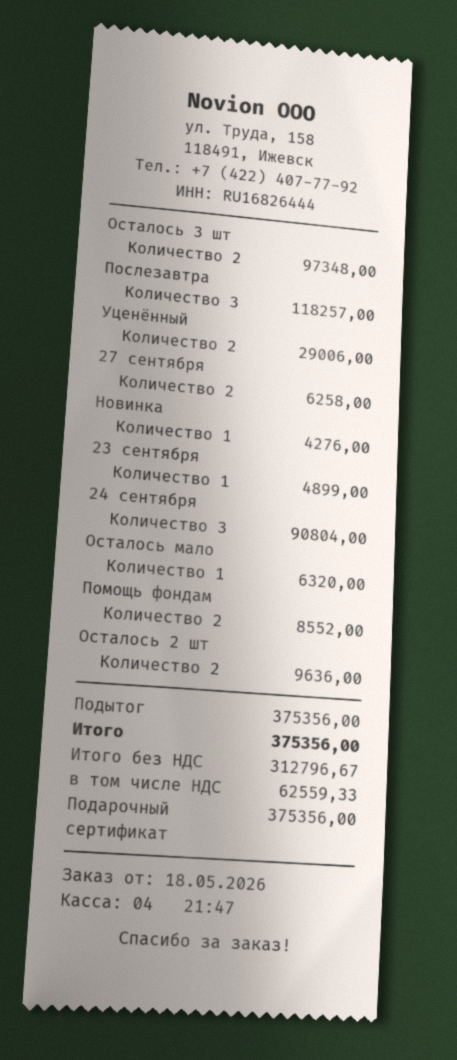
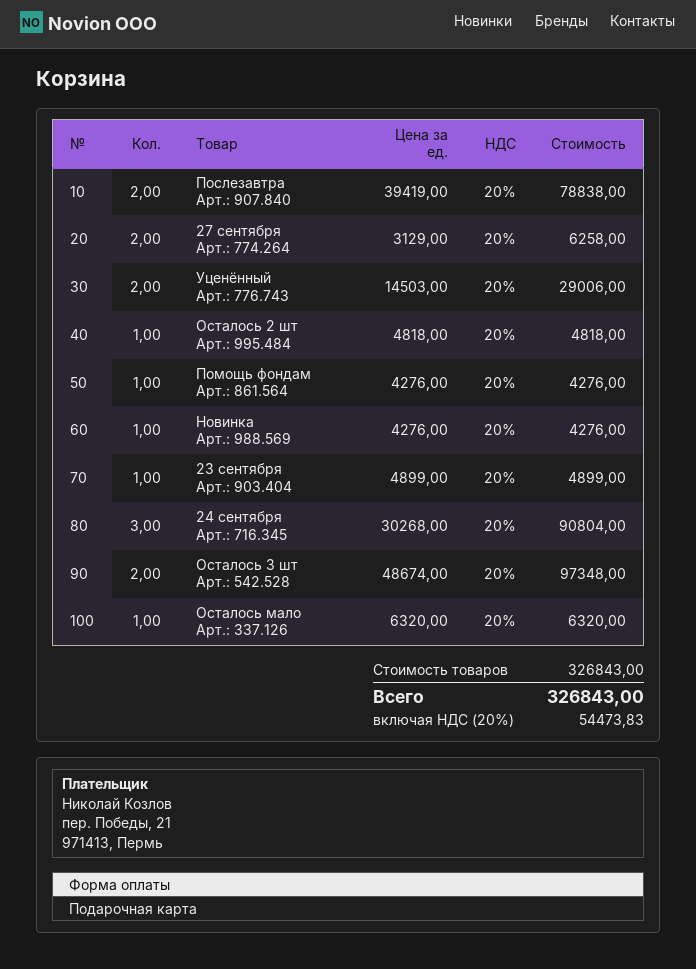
Послезавтра: 3 for 118257.00 -> 2 for 78838.00
Помощь фондам: 2 for 8552.00 -> 1 for 4276.00
Осталось 2 шт: 2 for 9636.00 -> 1 for 4818.00
subtotal: 375356.00 -> 326843.00
tax: 62559.33 -> 54473.83
total: 375356.00 -> 326843.00

